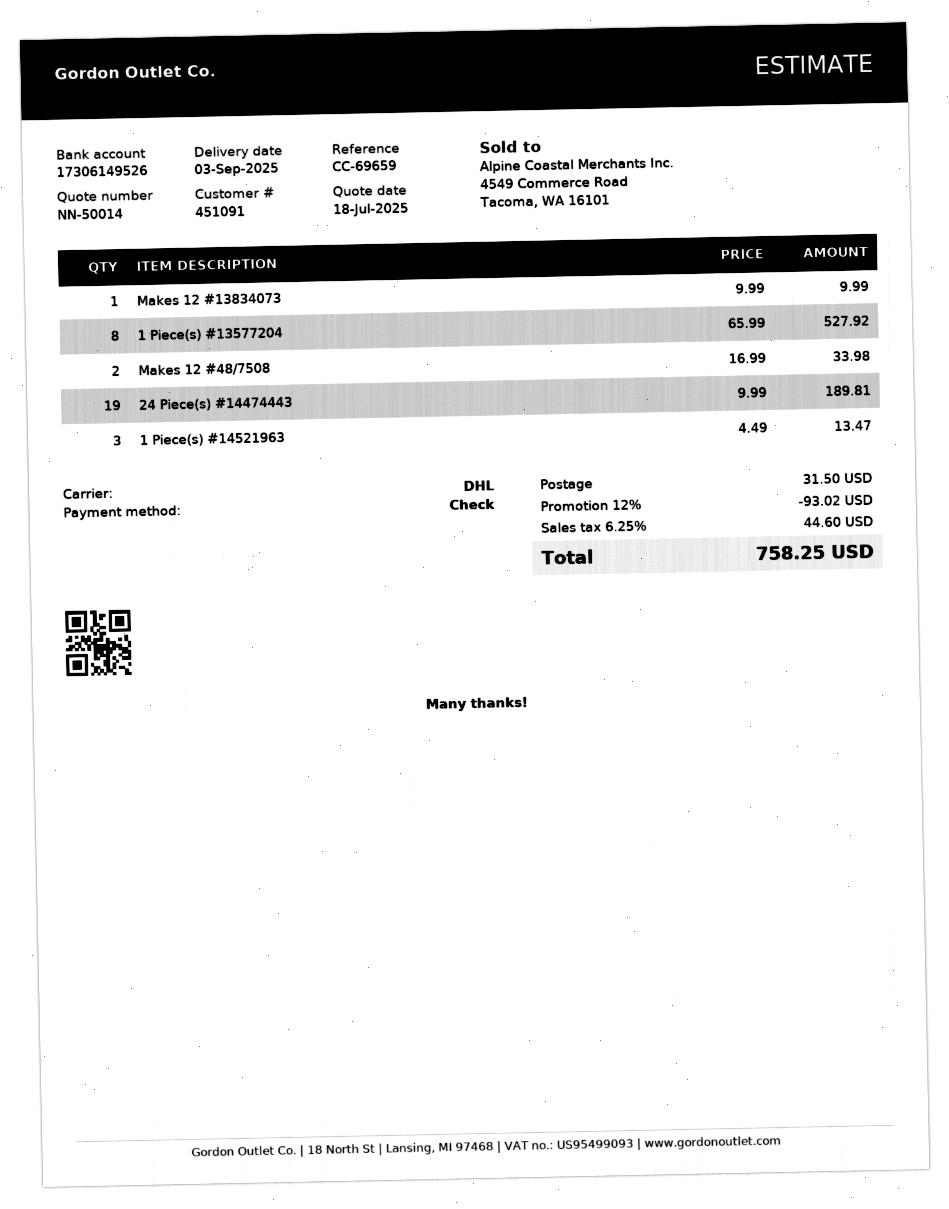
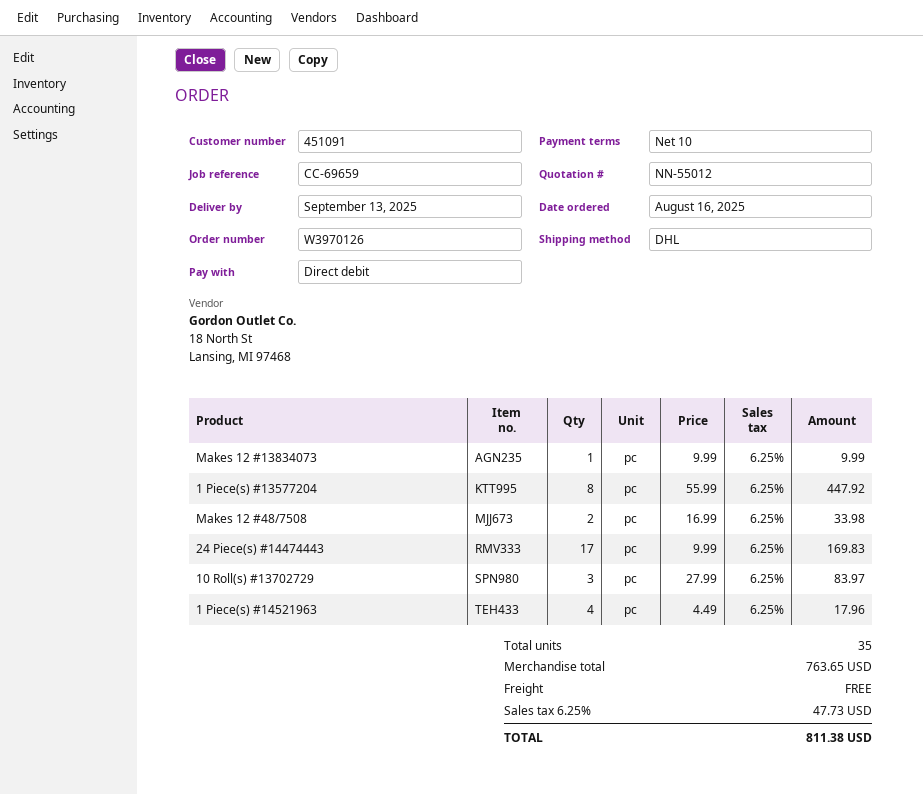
quote number: NN-50014 -> NN-55012
delivery date: 2025-09-03 -> 2025-09-13
payment method: cheque -> direct debit
1 Piece(s) #13577204: 8 x 65.99 = 527.92 -> 8 x 55.99 = 447.92
24 Piece(s) #14474443: 19 x 9.99 = 189.81 -> 17 x 9.99 = 169.83
1 Piece(s) #14521963: 3 x 4.49 = 13.47 -> 4 x 4.49 = 17.96
10 Roll(s) #13702729: none -> 3 x 27.99 = 83.97
discount: 12% = 93.02 -> none
shipping: 31.50 -> 0.00
tax: 6.25% = 44.60 -> 6.25% = 47.73
total: 758.25 -> 811.38

